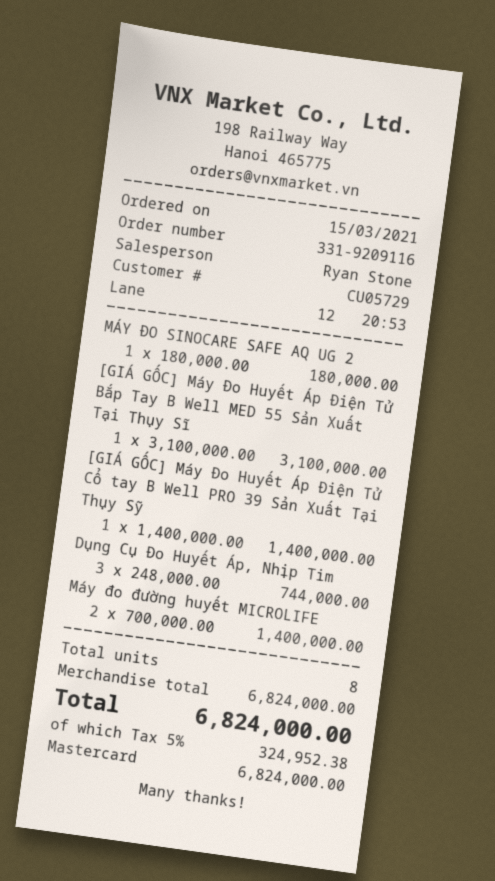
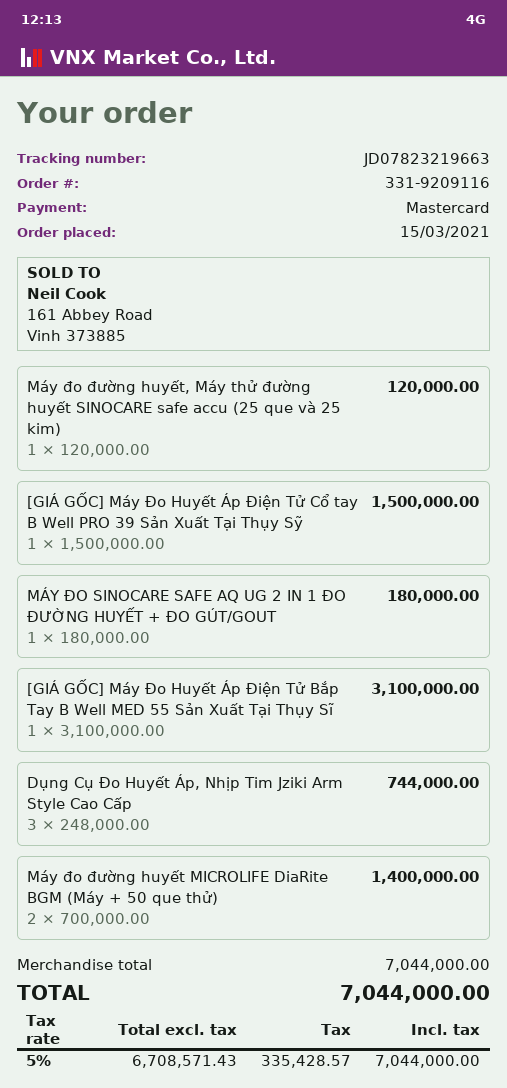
[GIÁ GỐC] Máy Đo Huyết Áp Điện Tử Cổ tay B Well PRO 39 Sản Xuất Tại Thụy Sỹ: 1 x 1400000.00 = 1400000.00 -> 1 x 1500000.00 = 1500000.00
Máy đo đường huyết, Máy thử đường huyết SINOCARE safe accu (25 que và 25 kim): none -> 1 x 120000.00 = 120000.00
subtotal: 6824000.00 -> 7044000.00
tax: 5% = 324952.38 -> 5% = 335428.57
total: 6824000.00 -> 7044000.00

